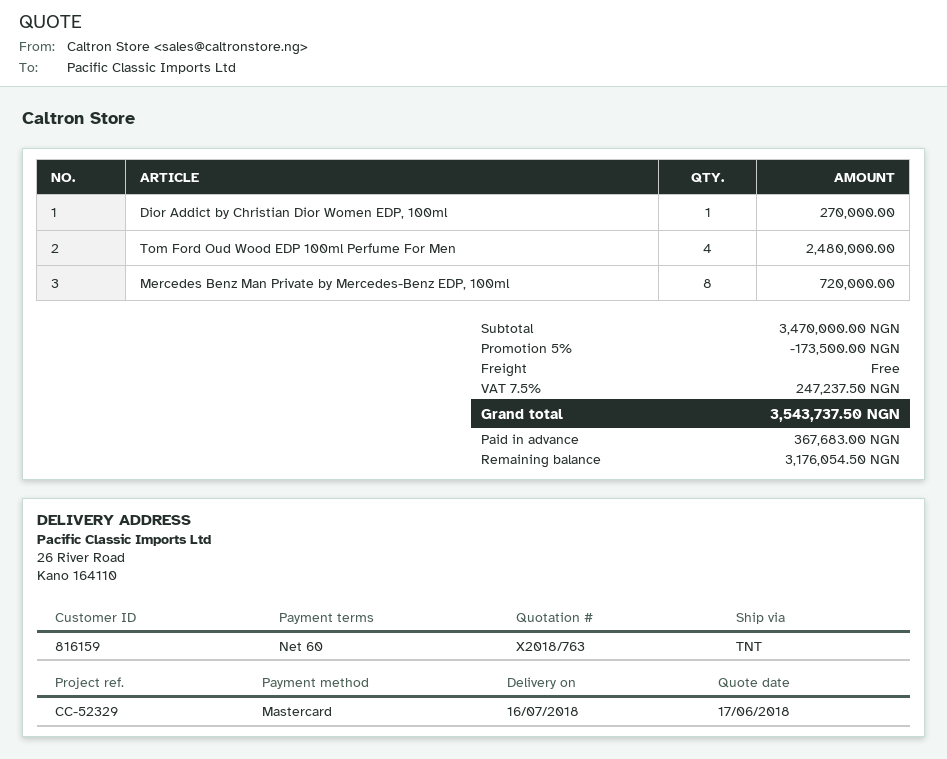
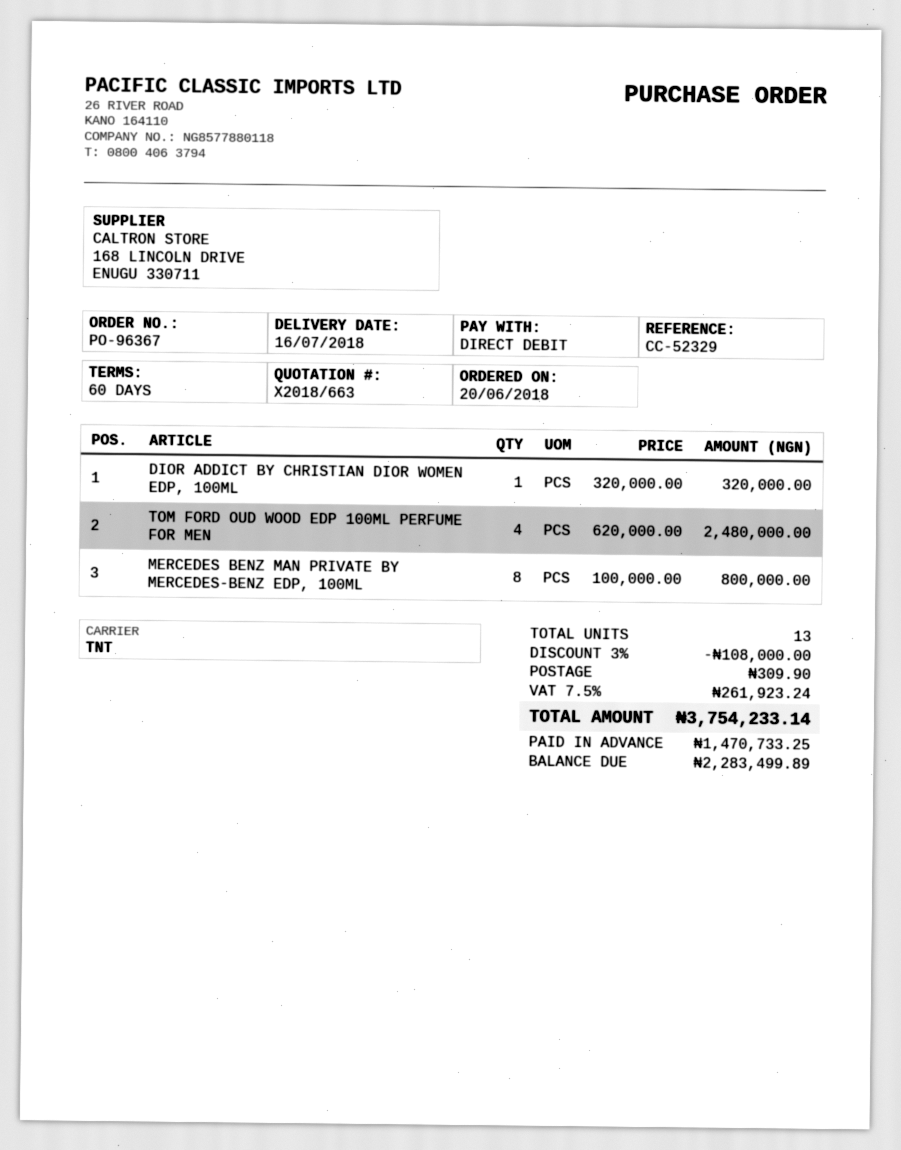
quote number: X2018/763 -> X2018/663
payment method: Mastercard -> direct debit
Dior Addict by Christian Dior Women EDP, 100ml: 1 for 270000.00 -> 1 for 320000.00
Mercedes Benz Man Private by Mercedes-Benz EDP, 100ml: 8 for 720000.00 -> 8 for 800000.00
discount: 5% = 173500.00 -> 3% = 108000.00
shipping: 0.00 -> 309.90
tax: 7.5% = 247237.50 -> 7.5% = 261923.24
total: 3543737.50 -> 3754233.14
deposit: 367683.00 -> 1470733.25
balance: 3176054.50 -> 2283499.89

